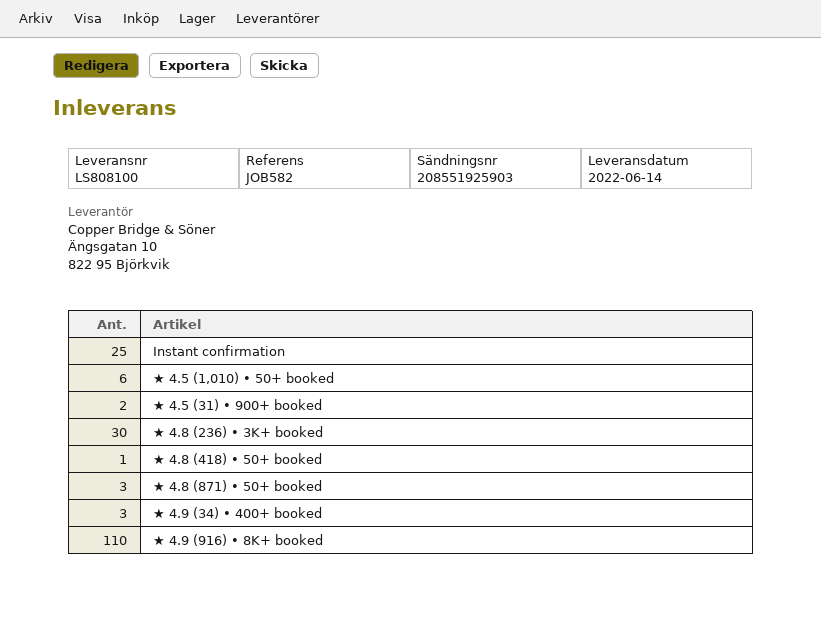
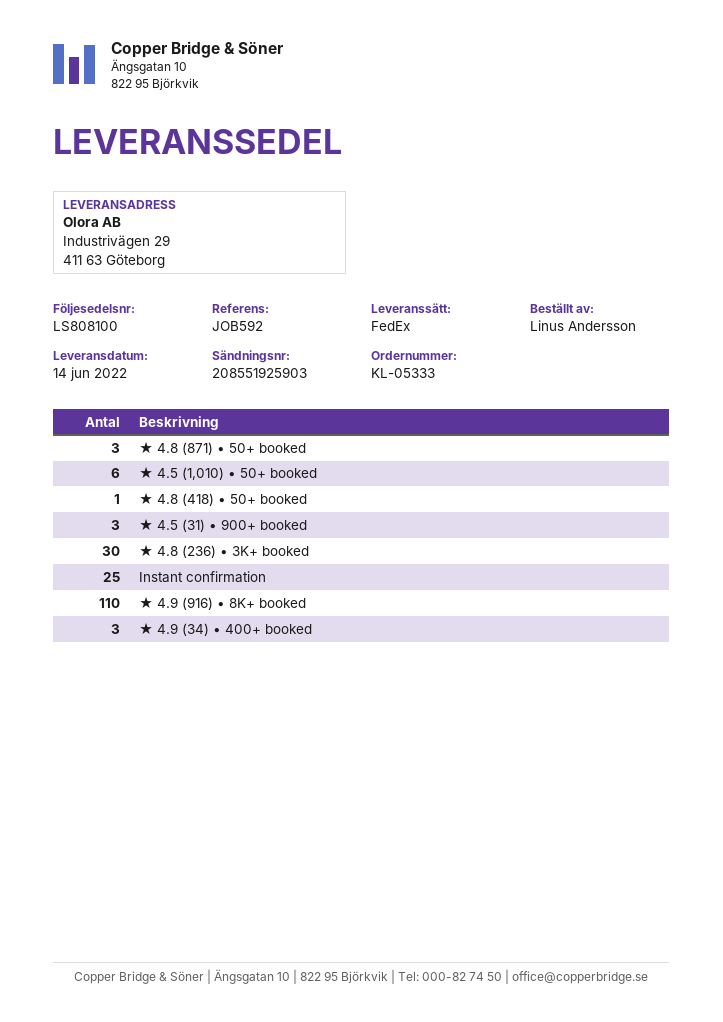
reference: JOB582 -> JOB592
★ 4.5 (31) • 900+ booked: 2 -> 3

